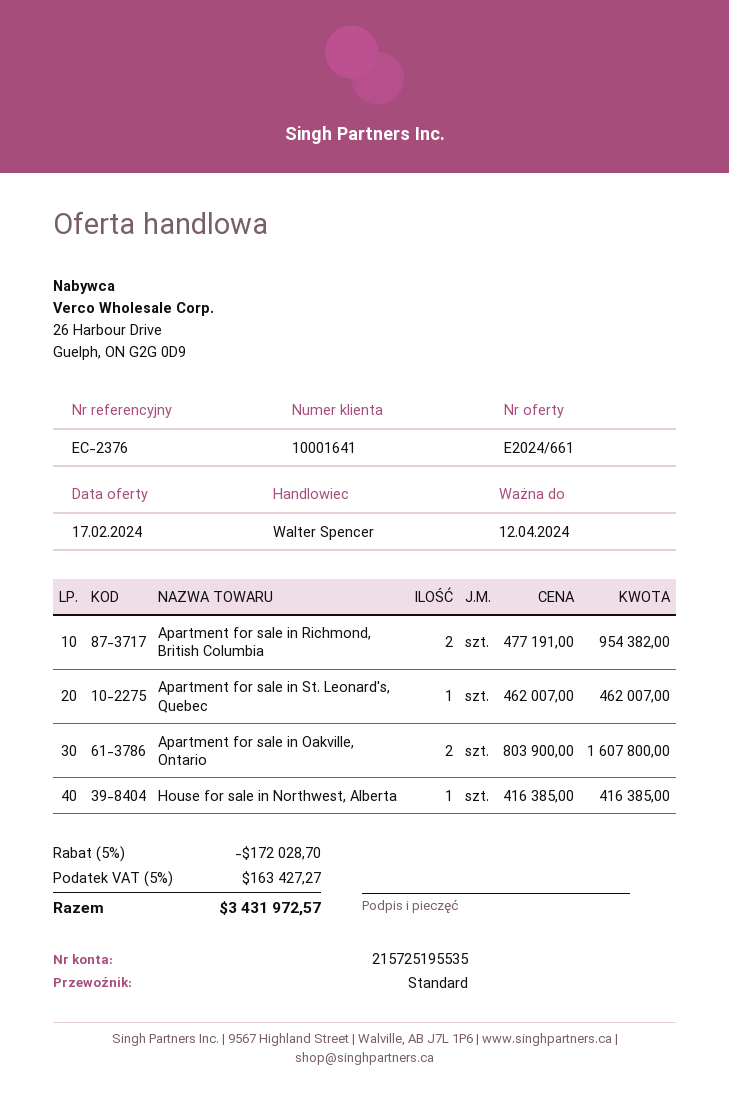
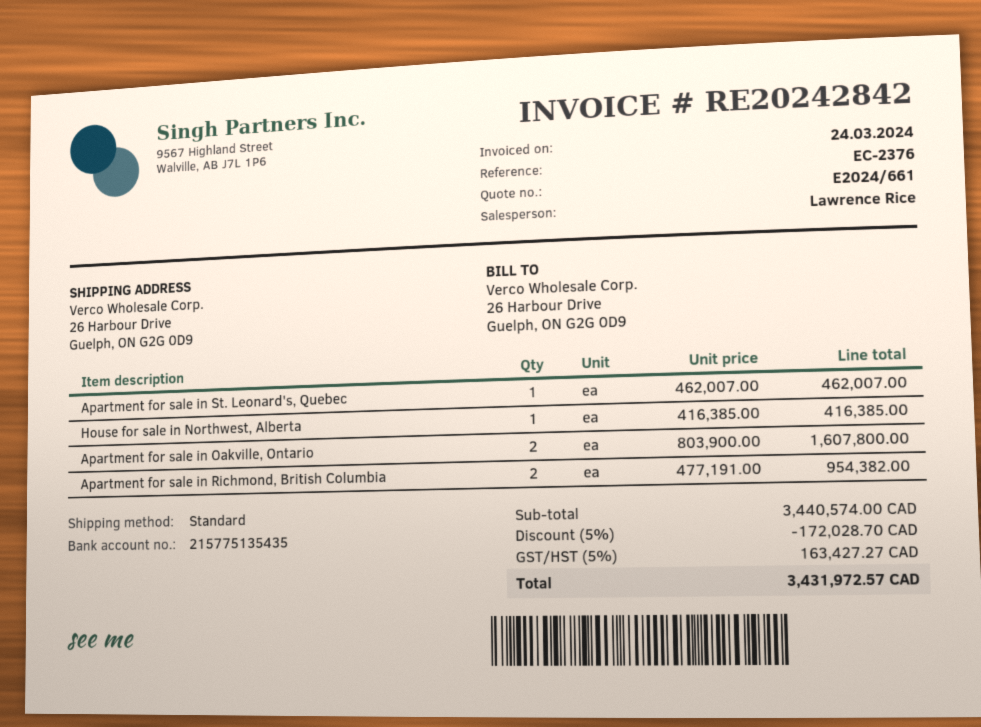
sales rep: Walter Spencer -> Lawrence Rice
bank account: 215725195535 -> 215775135435

